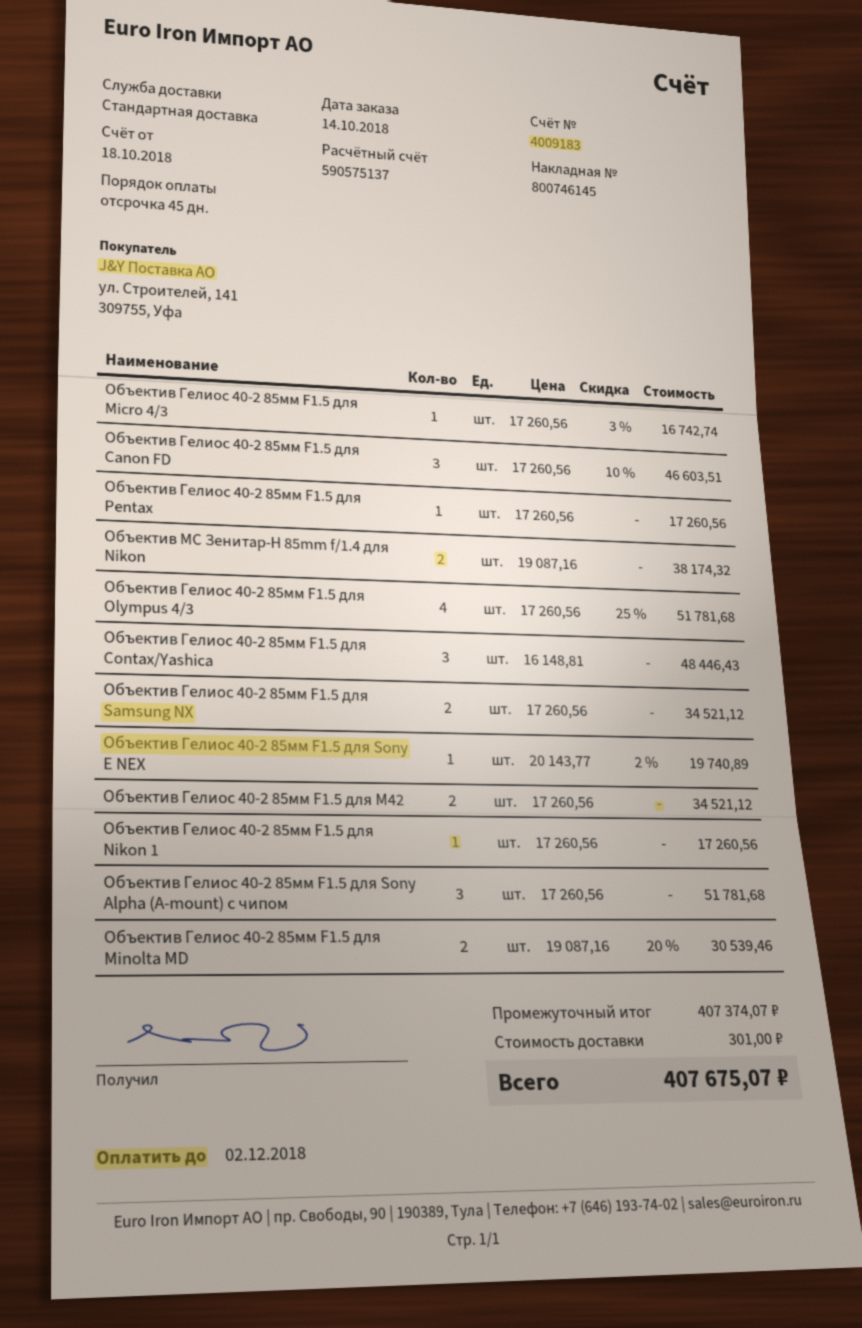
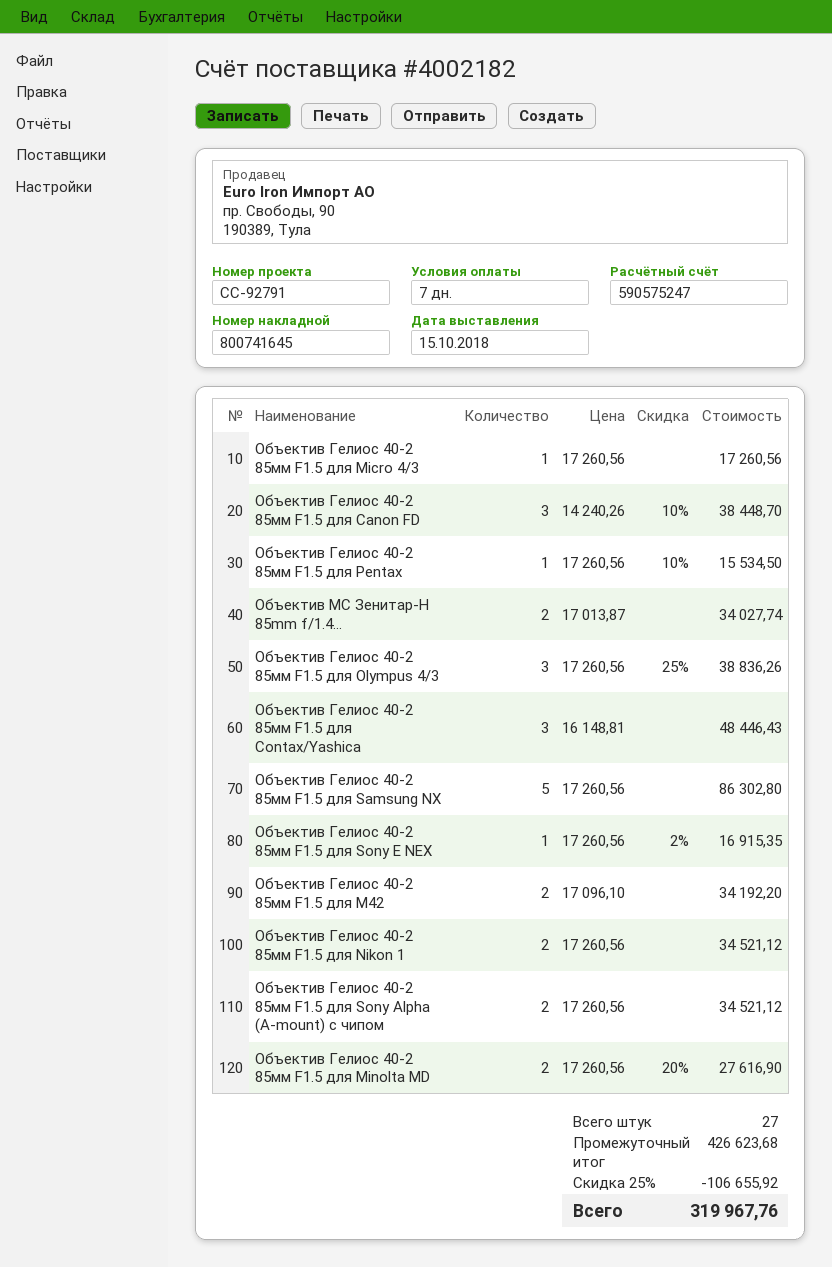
delivery note number: 800746145 -> 800741645
invoice number: 4009183 -> 4002182
invoice date: 2018-10-18 -> 2018-10-15
payment terms: 45 days -> 7 days
bank account: 590575137 -> 590575247
Объектив Гелиос 40-2 85мм F1.5 для Micro 4/3: 1 x 17260.56 - 3% = 16742.74 -> 1 x 17260.56 = 17260.56
Объектив Гелиос 40-2 85мм F1.5 для Canon FD: 3 x 17260.56 - 10% = 46603.51 -> 3 x 14240.26 - 10% = 38448.70
Объектив Гелиос 40-2 85мм F1.5 для Pentax: 1 x 17260.56 = 17260.56 -> 1 x 17260.56 - 10% = 15534.50
Объектив МС Зенитар-Н 85mm f/1.4 для Nikon: 2 x 19087.16 = 38174.32 -> 2 x 17013.87 = 34027.74
Объектив Гелиос 40-2 85мм F1.5 для Olympus 4/3: 4 x 17260.56 - 25% = 51781.68 -> 3 x 17260.56 - 25% = 38836.26
Объектив Гелиос 40-2 85мм F1.5 для Samsung NX: 2 x 17260.56 = 34521.12 -> 5 x 17260.56 = 86302.80
Объектив Гелиос 40-2 85мм F1.5 для Sony E NEX: 1 x 20143.77 - 2% = 19740.89 -> 1 x 17260.56 - 2% = 16915.35
Объектив Гелиос 40-2 85мм F1.5 для М42: 2 x 17260.56 = 34521.12 -> 2 x 17096.10 = 34192.20
Объектив Гелиос 40-2 85мм F1.5 для Nikon 1: 1 x 17260.56 = 17260.56 -> 2 x 17260.56 = 34521.12
Объектив Гелиос 40-2 85мм F1.5 для Sony Alpha (A-mount) с чипом: 3 x 17260.56 = 51781.68 -> 2 x 17260.56 = 34521.12
Объектив Гелиос 40-2 85мм F1.5 для Minolta MD: 2 x 19087.16 - 20% = 30539.46 -> 2 x 17260.56 - 20% = 27616.90
subtotal: 407374.07 -> 426623.68
discount: none -> 25% = 106655.92
shipping: 301.00 -> none
total: 407675.07 -> 319967.76

